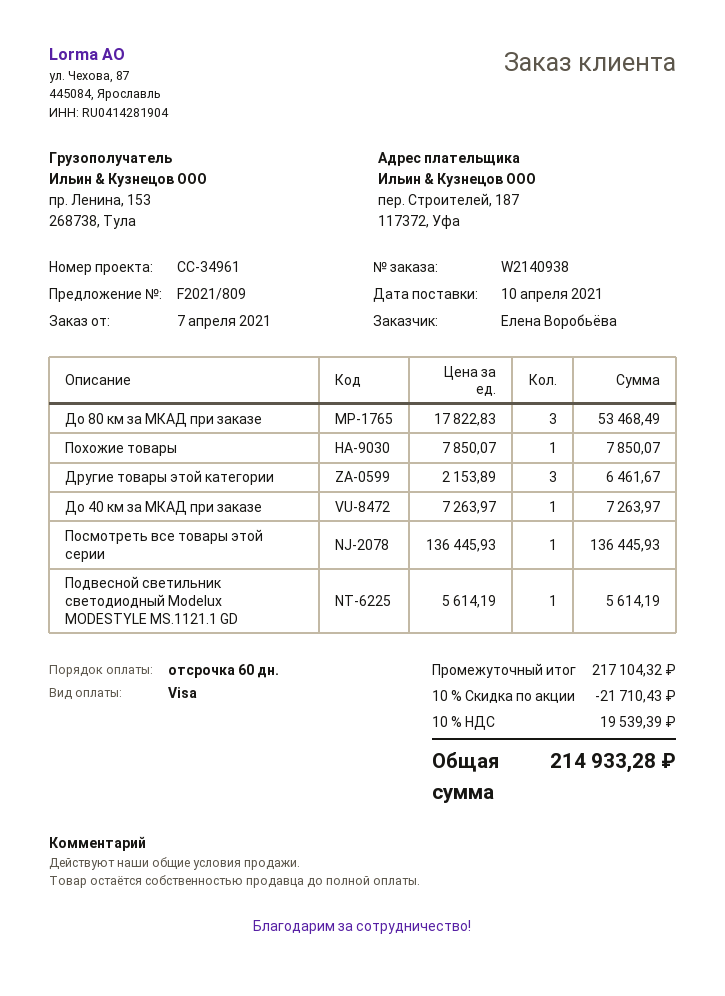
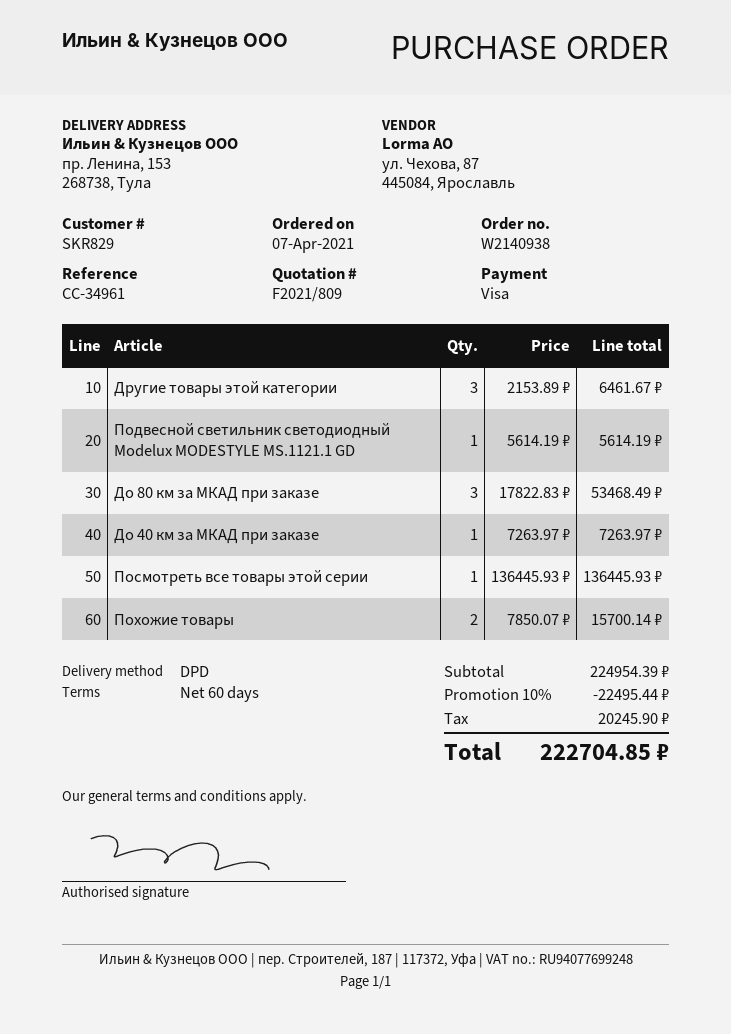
Похожие товары: 1 x 7850.07 = 7850.07 -> 2 x 7850.07 = 15700.14
subtotal: 217104.32 -> 224954.39
discount: 10% = 21710.43 -> 10% = 22495.44
tax: 19539.39 -> 20245.90
total: 214933.28 -> 222704.85

